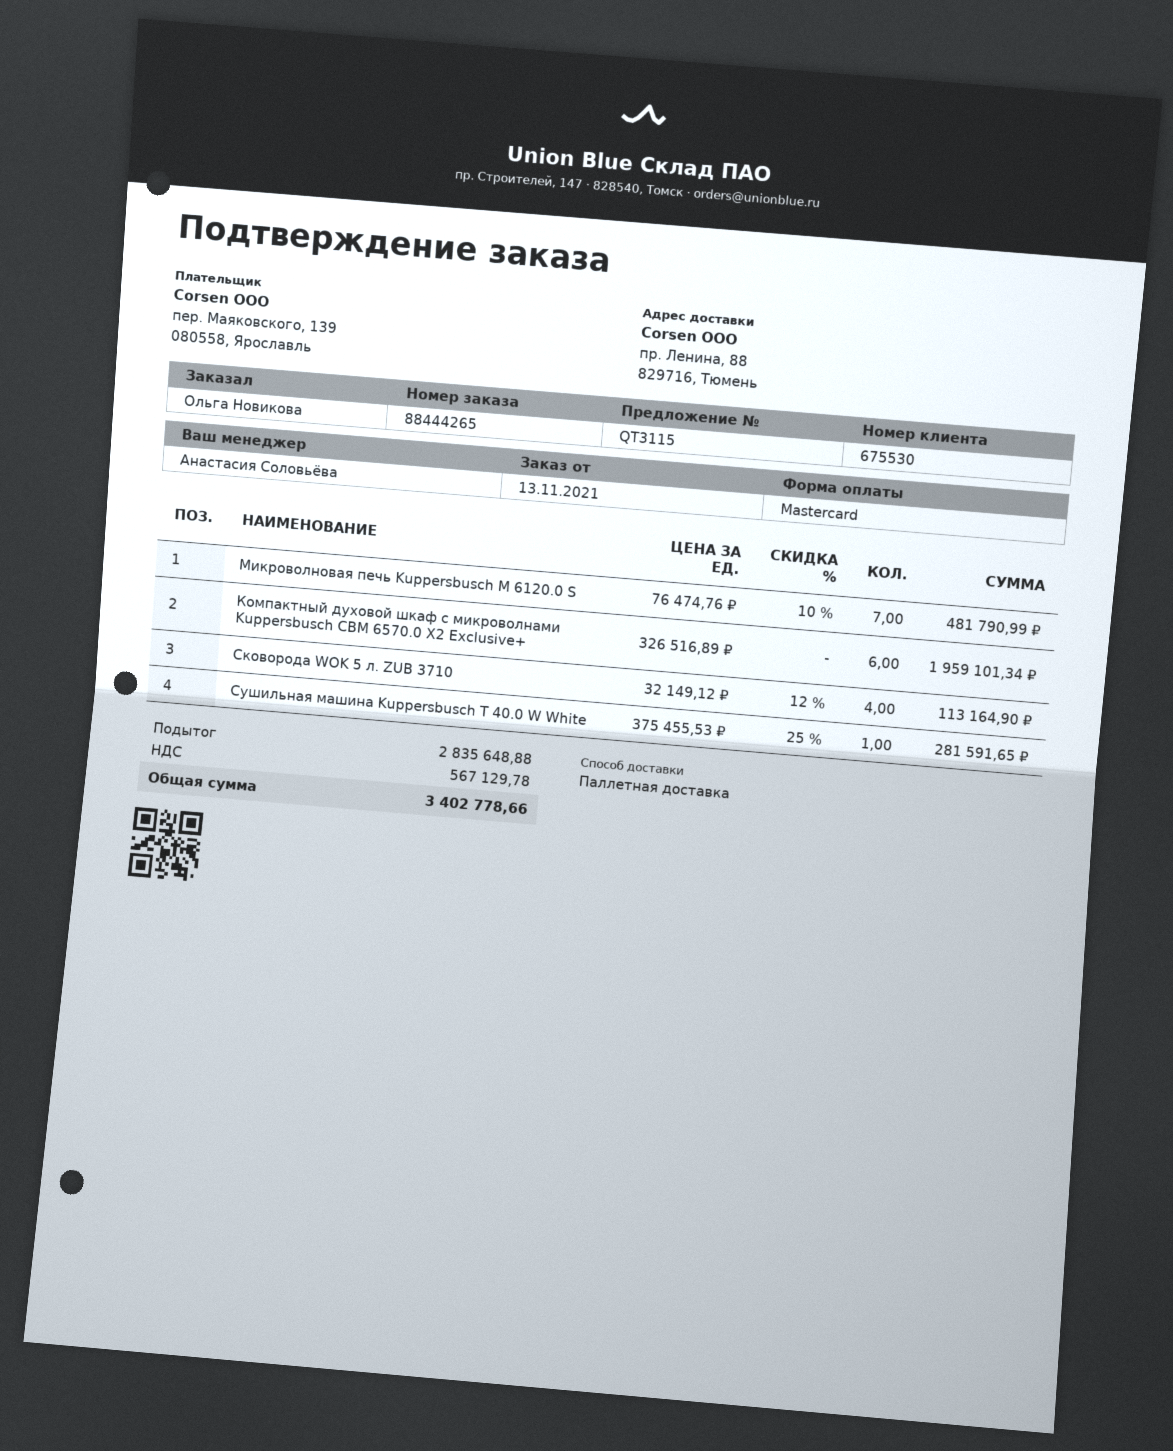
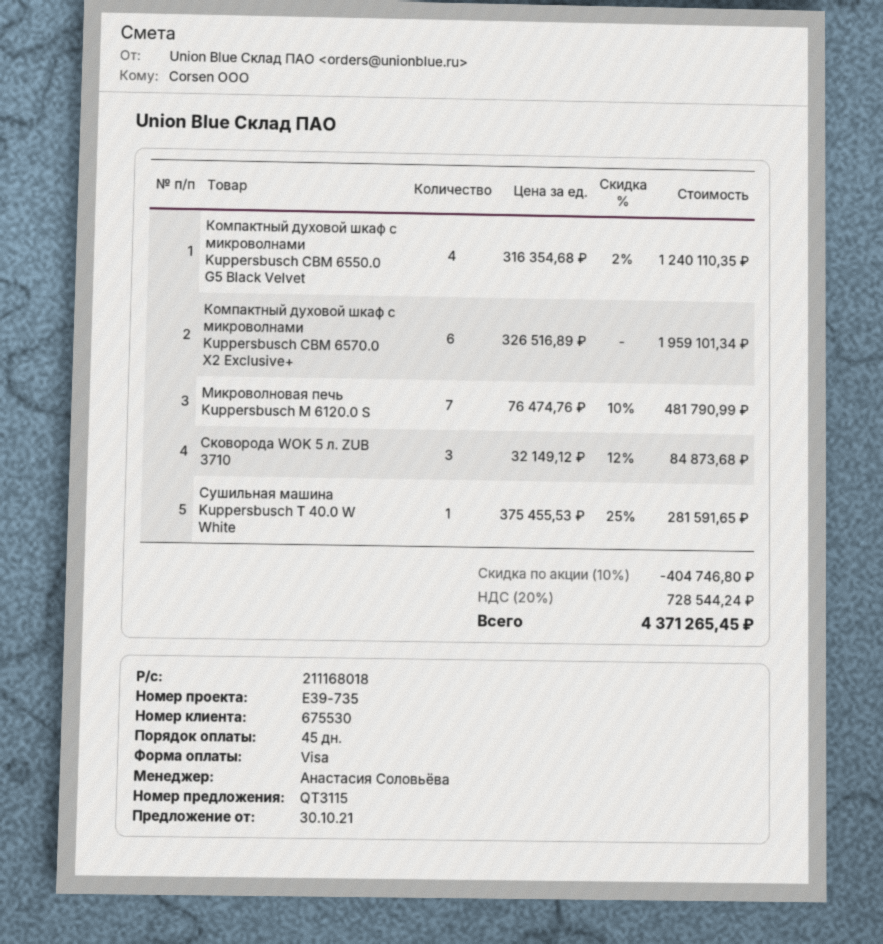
payment method: Mastercard -> Visa
Сковорода WOK 5 л. ZUB 3710: 4 x 32149.12 - 12% = 113164.90 -> 3 x 32149.12 - 12% = 84873.68
Компактный духовой шкаф с микроволнами Kuppersbusch CBM 6550.0 G5 Black Velvet: none -> 4 x 316354.68 - 2% = 1240110.35
discount: none -> 10% = 404746.80
tax: 567129.78 -> 728544.24
total: 3402778.66 -> 4371265.45

